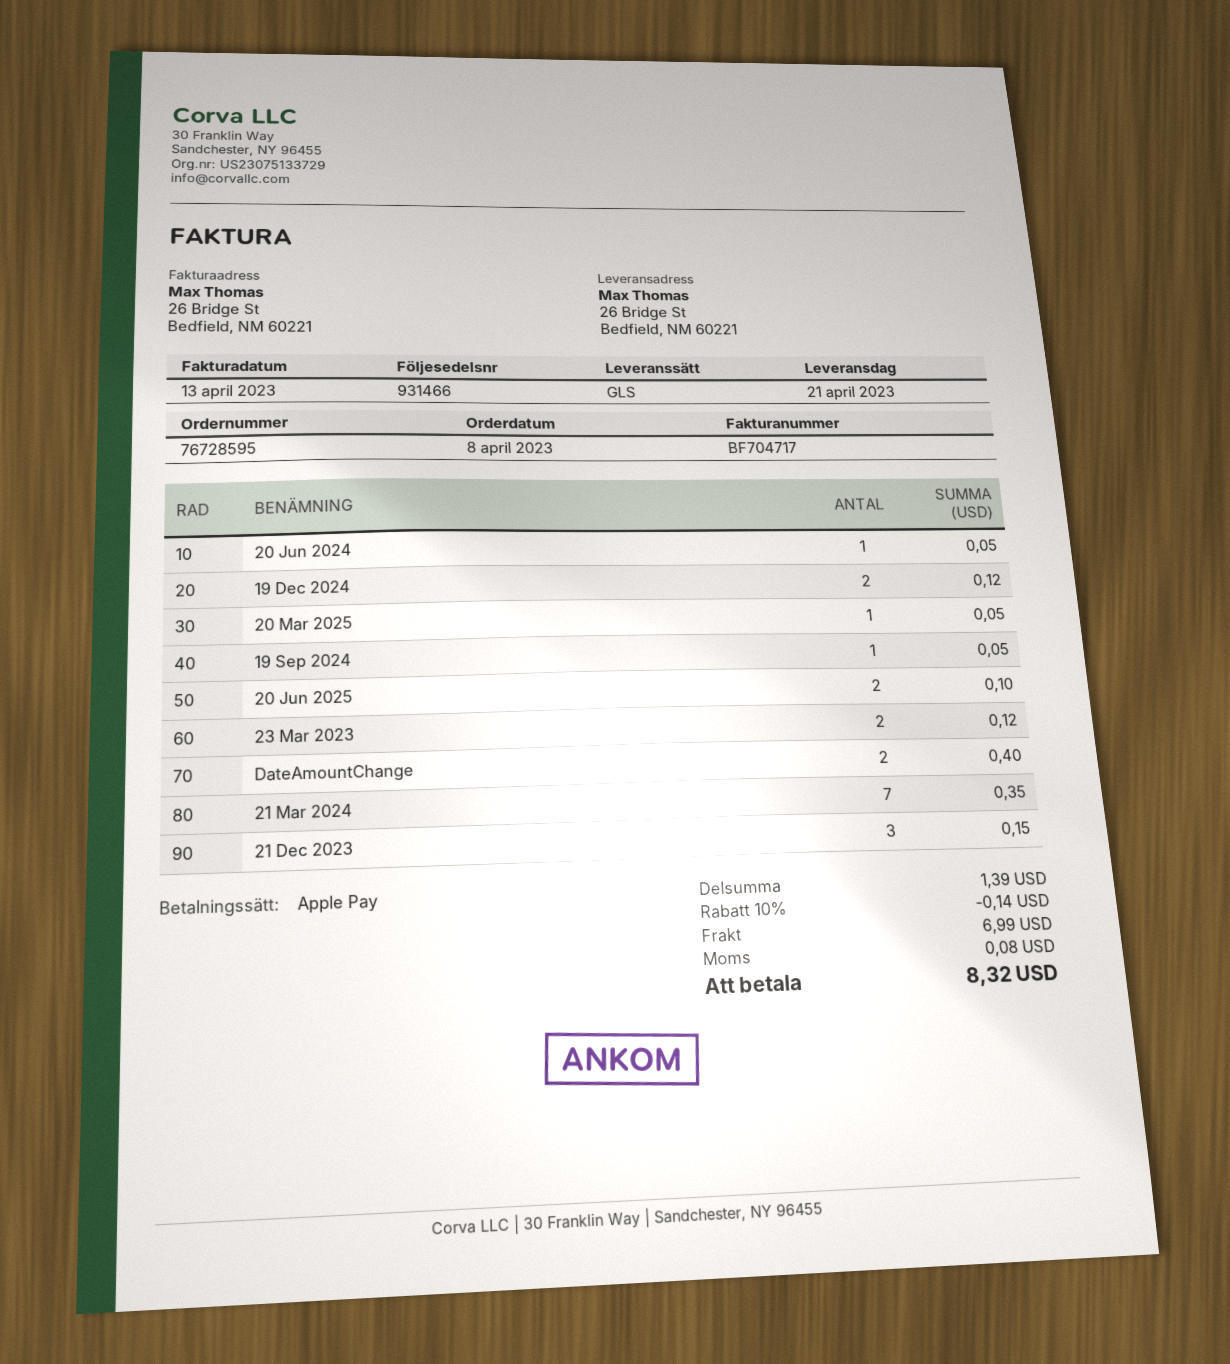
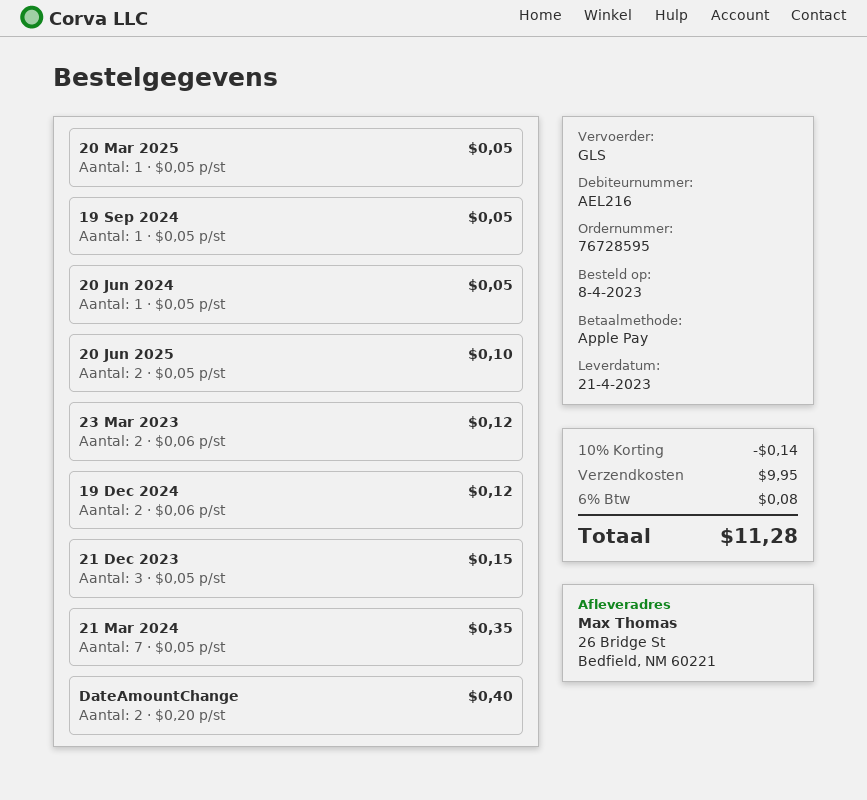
shipping: 6.99 -> 9.95
total: 8.32 -> 11.28

